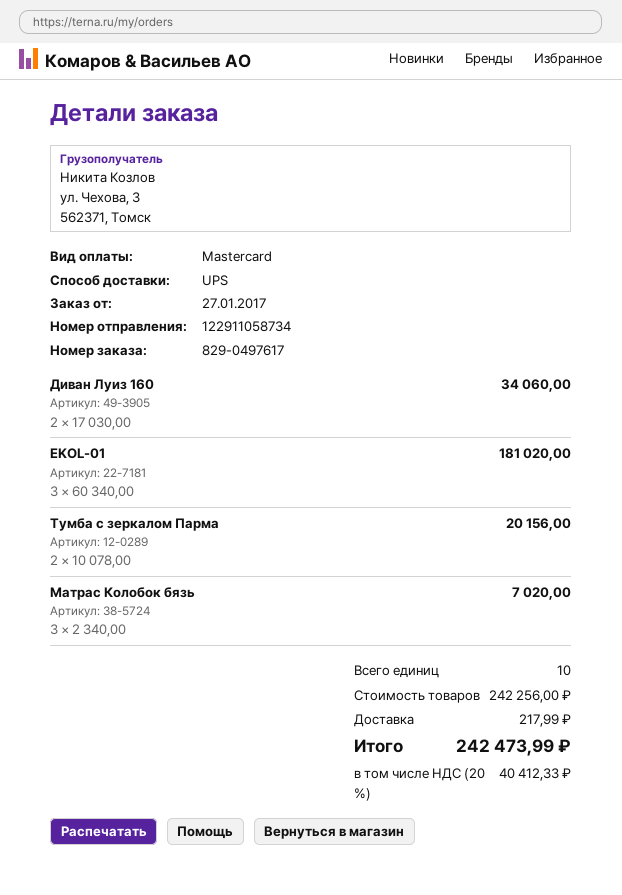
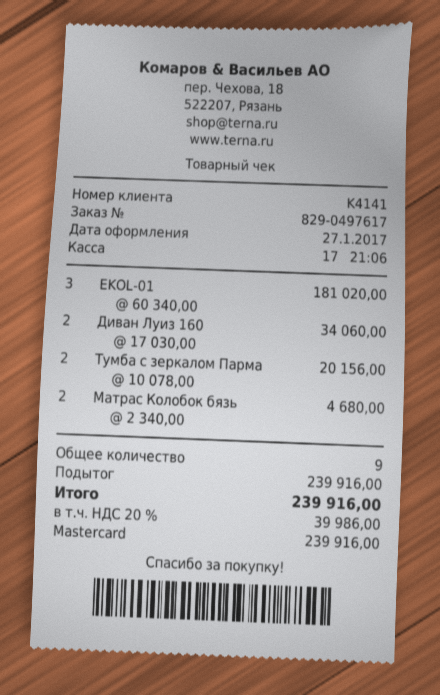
Матрас Колобок бязь: 3 x 2340.00 = 7020.00 -> 2 x 2340.00 = 4680.00
total quantity: 10 -> 9
subtotal: 242256.00 -> 239916.00
shipping: 217.99 -> none
tax: 20% = 40412.33 -> 20% = 39986.00
total: 242473.99 -> 239916.00

